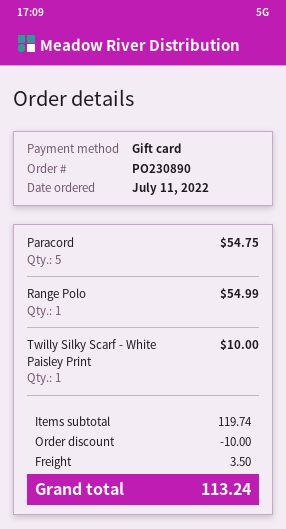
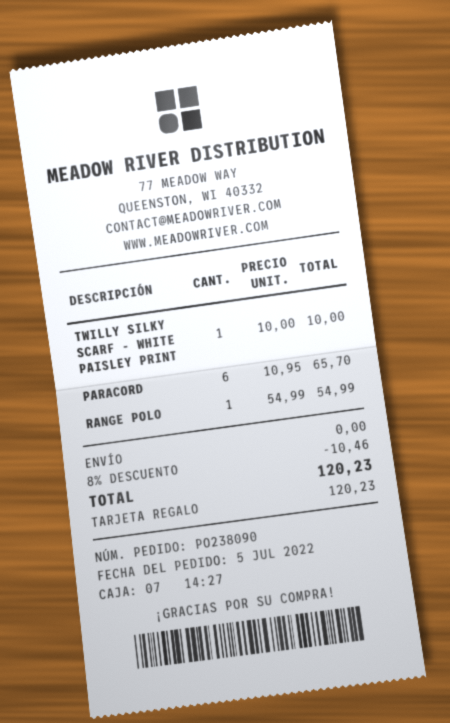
order number: PO230890 -> PO238090
order date: 2022-07-11 -> 2022-07-05
Paracord: 5 for 54.75 -> 6 for 65.70
discount: 10.00 -> 10.46
shipping: 3.50 -> 0.00
total: 113.24 -> 120.23

